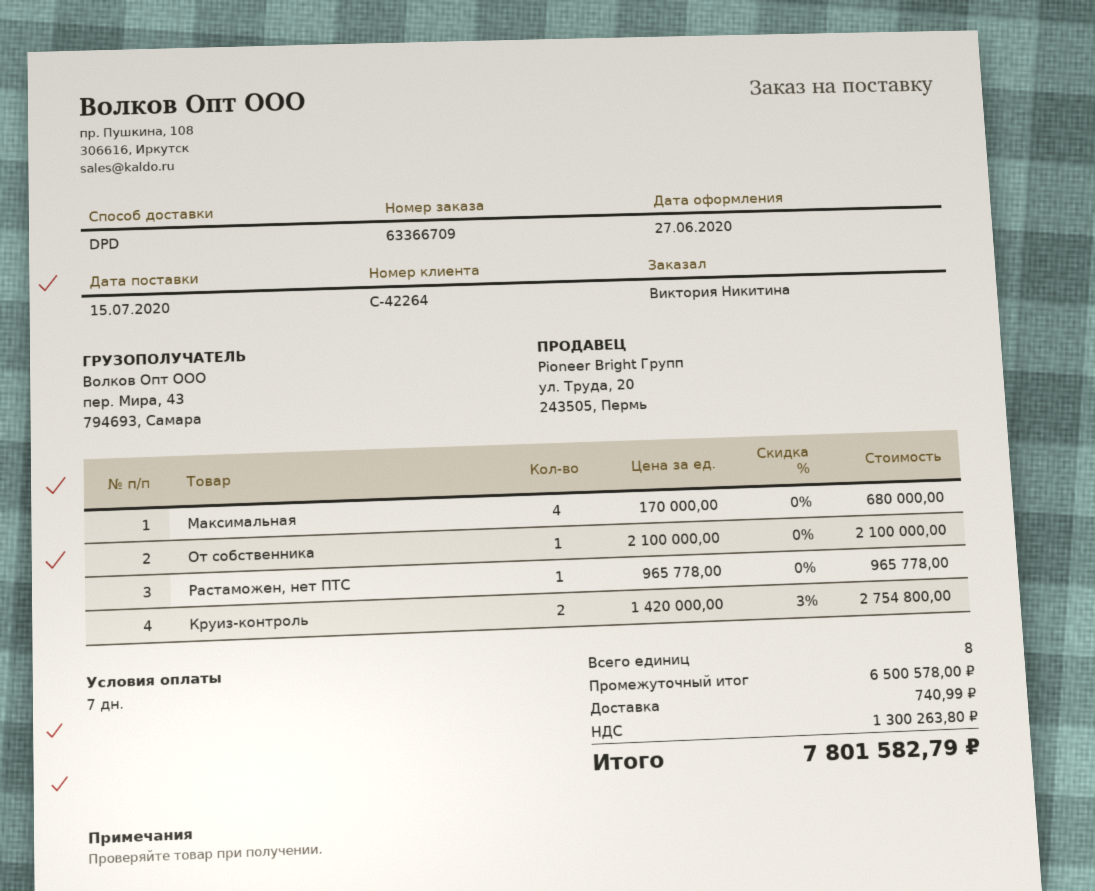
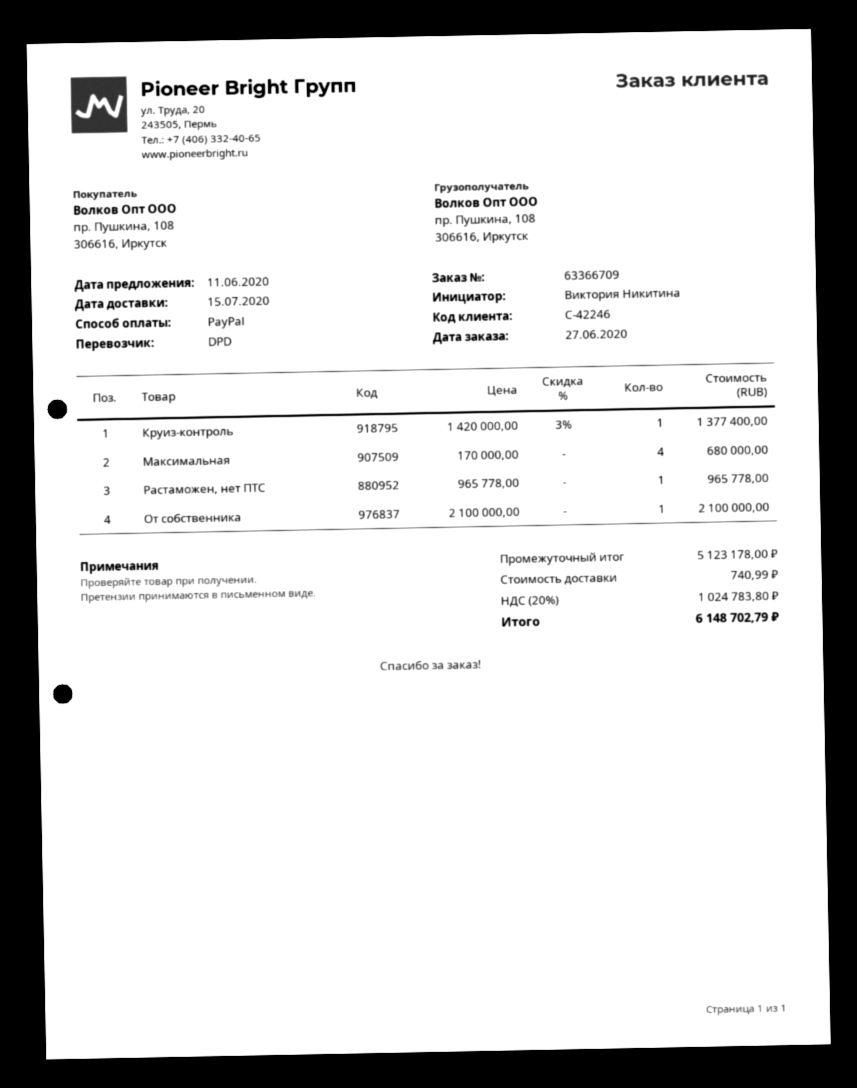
customer number: C-42264 -> C-42246
ship to: пер. Мира, 43, 794693, Самара -> пр. Пушкина, 108, 306616, Иркутск
Круиз-контроль: 2 x 1420000.00 - 3% = 2754800.00 -> 1 x 1420000.00 - 3% = 1377400.00
subtotal: 6500578.00 -> 5123178.00
tax: 1300263.80 -> 1024783.80
total: 7801582.79 -> 6148702.79

